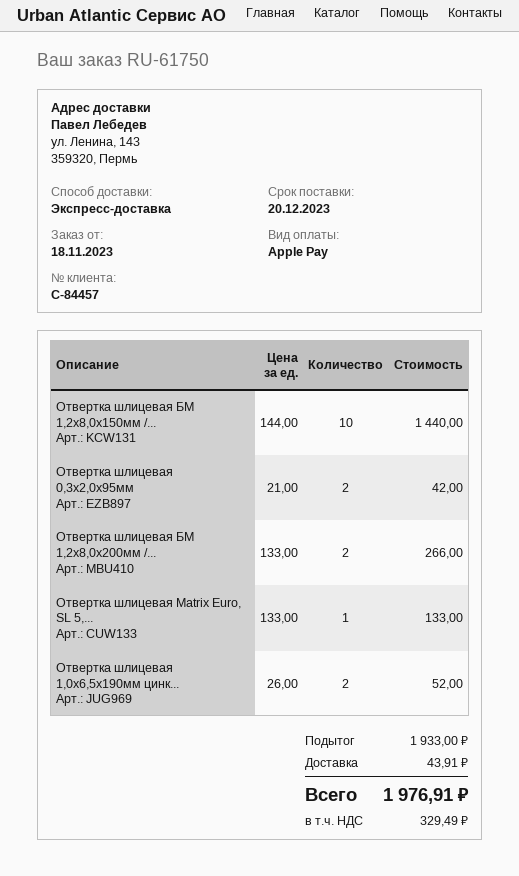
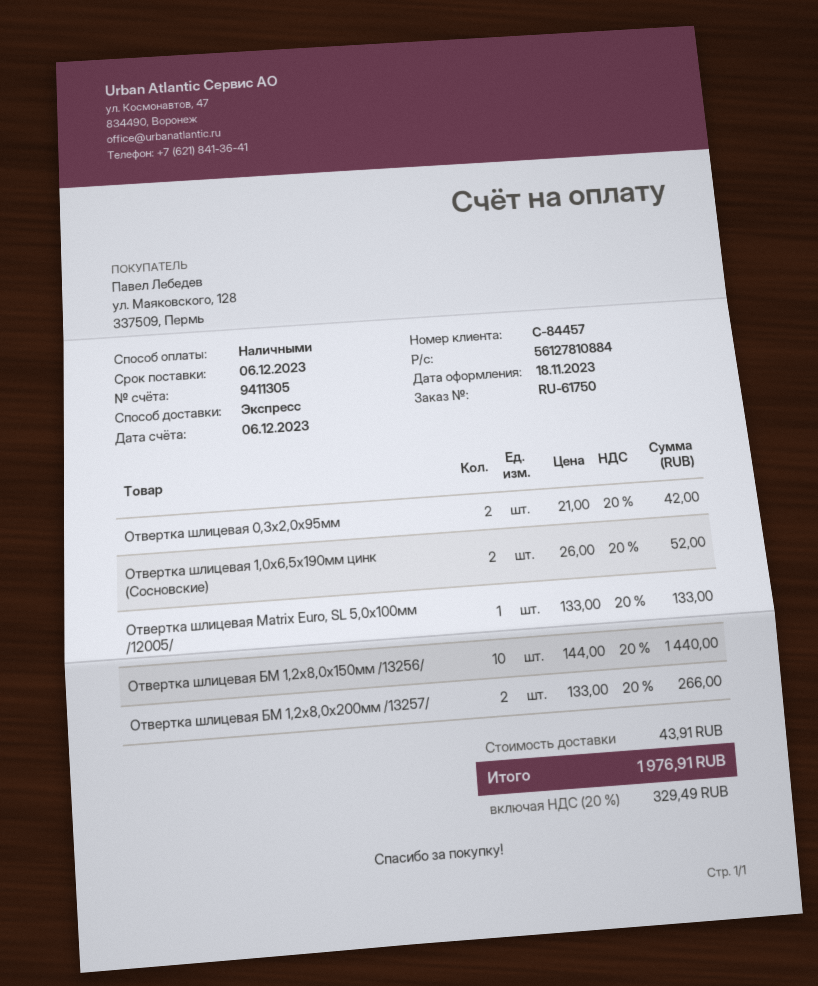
delivery date: 2023-12-20 -> 2023-12-06
payment method: Apple Pay -> cash

